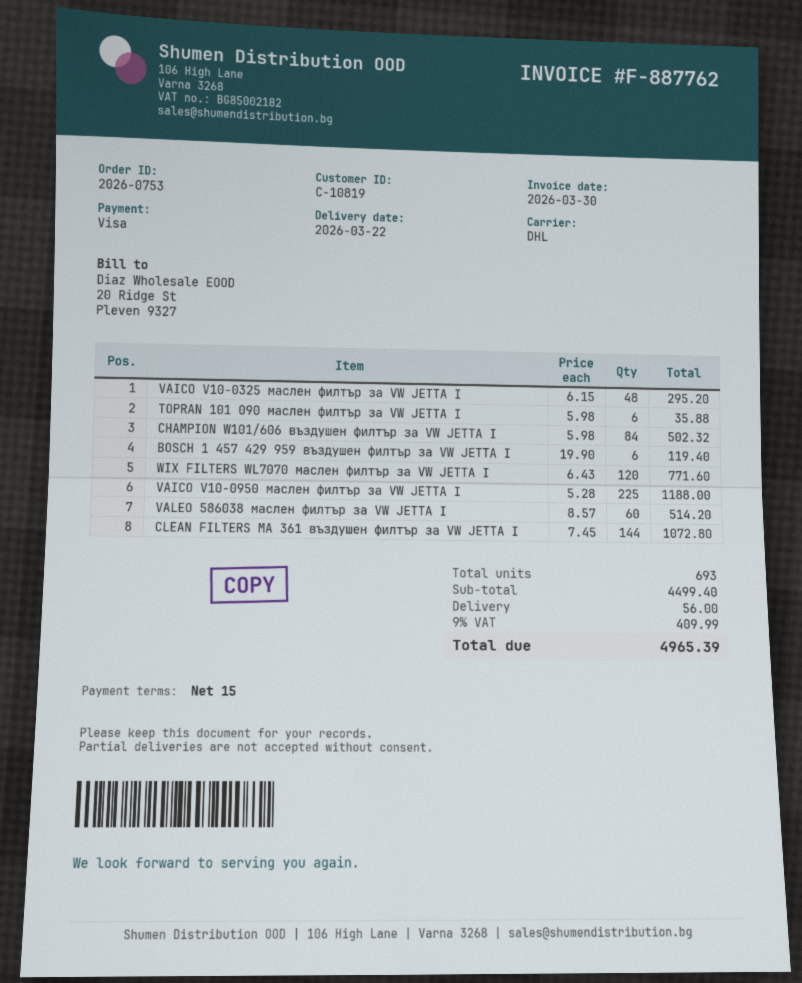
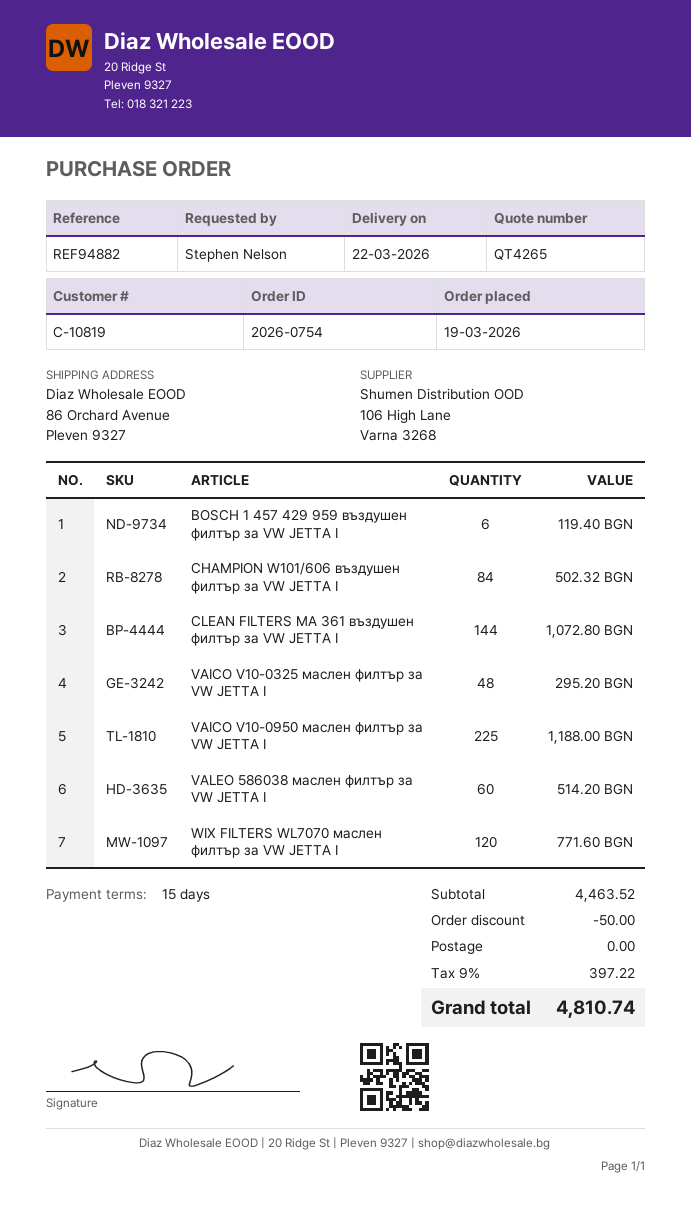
order number: 2026-0753 -> 2026-0754
TOPRAN 101 090 маслен филтър за VW JETTA I: 6 for 35.88 -> none
subtotal: 4499.40 -> 4463.52
discount: none -> 50.00
shipping: 56.00 -> 0.00
tax: 9% = 409.99 -> 9% = 397.22
total: 4965.39 -> 4810.74

